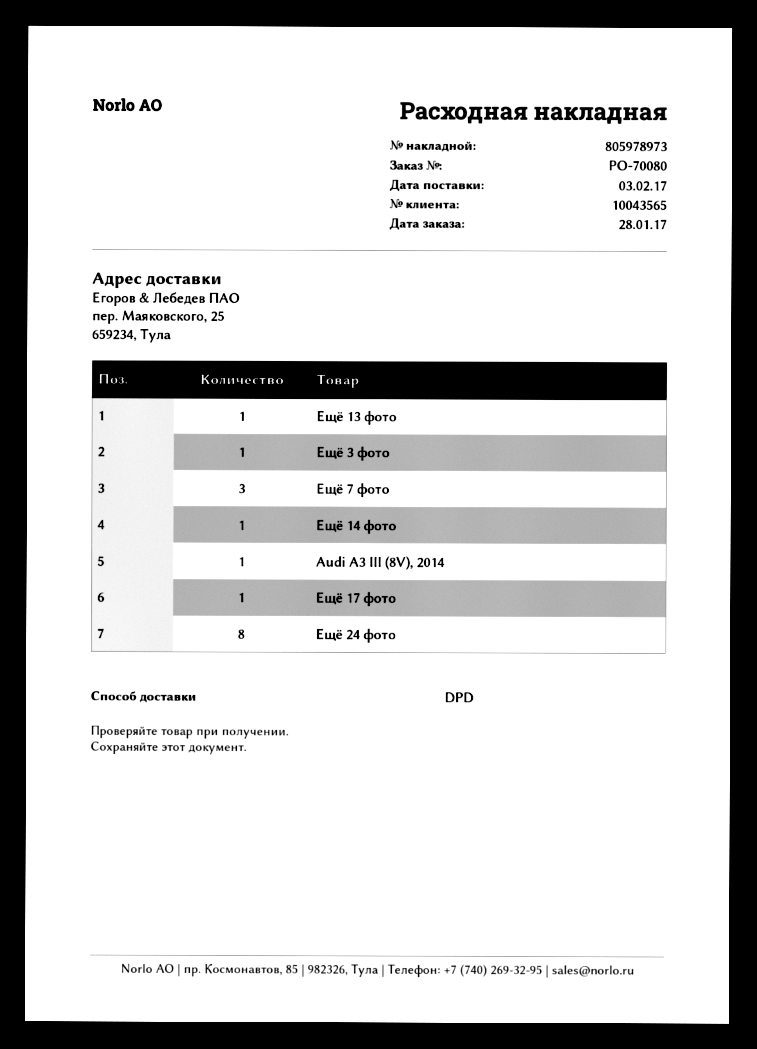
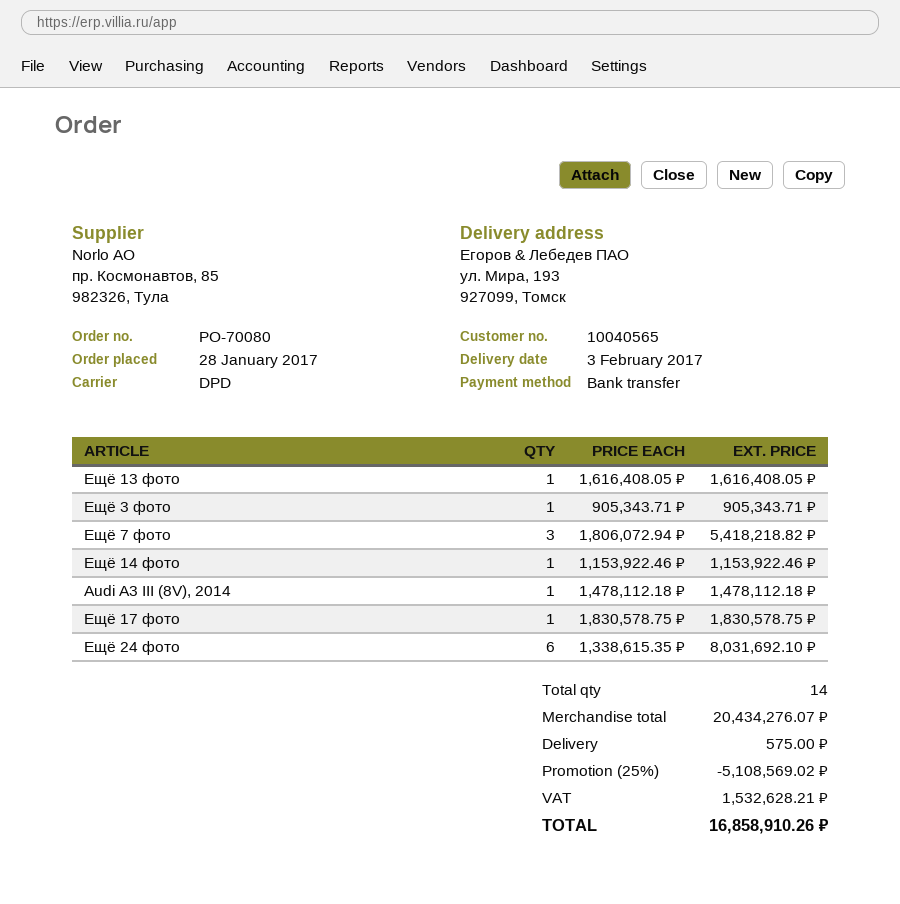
customer number: 10043565 -> 10040565
ship to: пер. Маяковского, 25, 659234, Тула -> ул. Мира, 193, 927099, Томск
Ещё 24 фото: 8 -> 6

